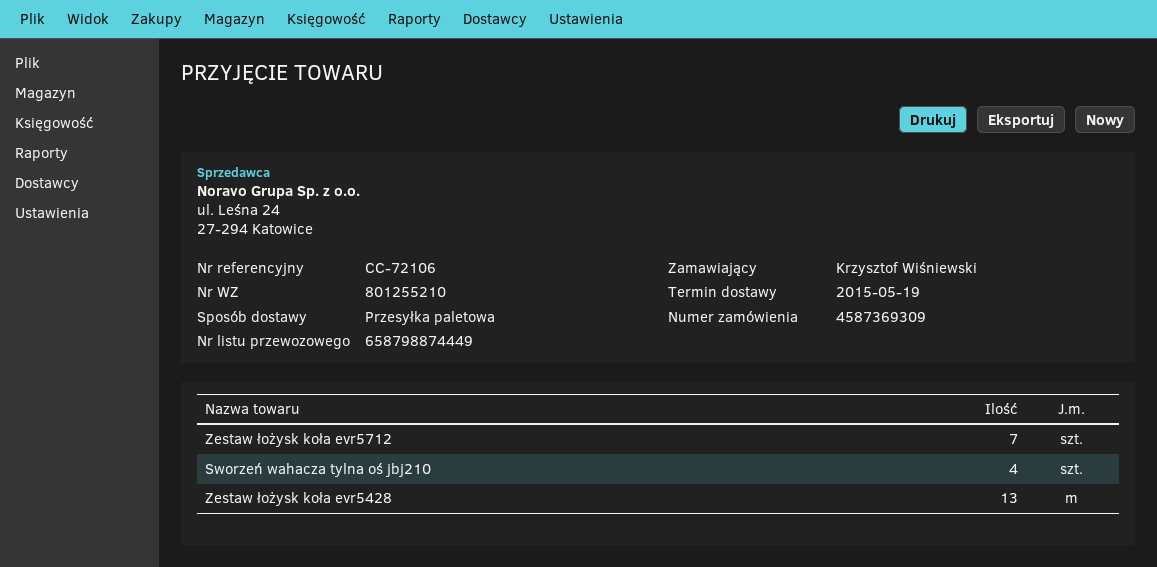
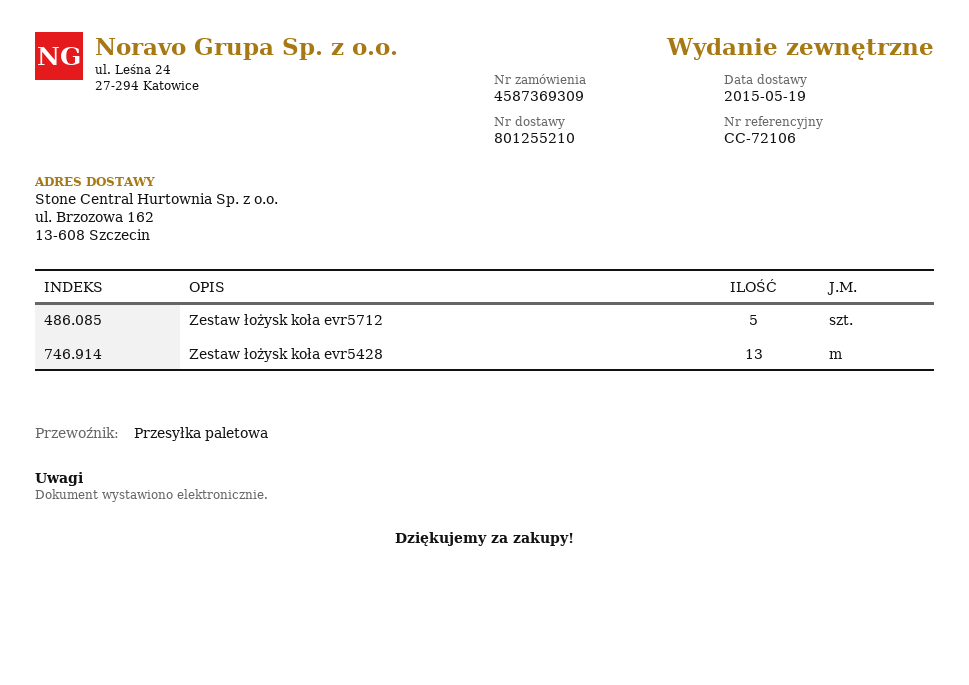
Zestaw łożysk koła evr5712: 7 -> 5
Sworzeń wahacza tylna oś jbj210: 4 -> none

